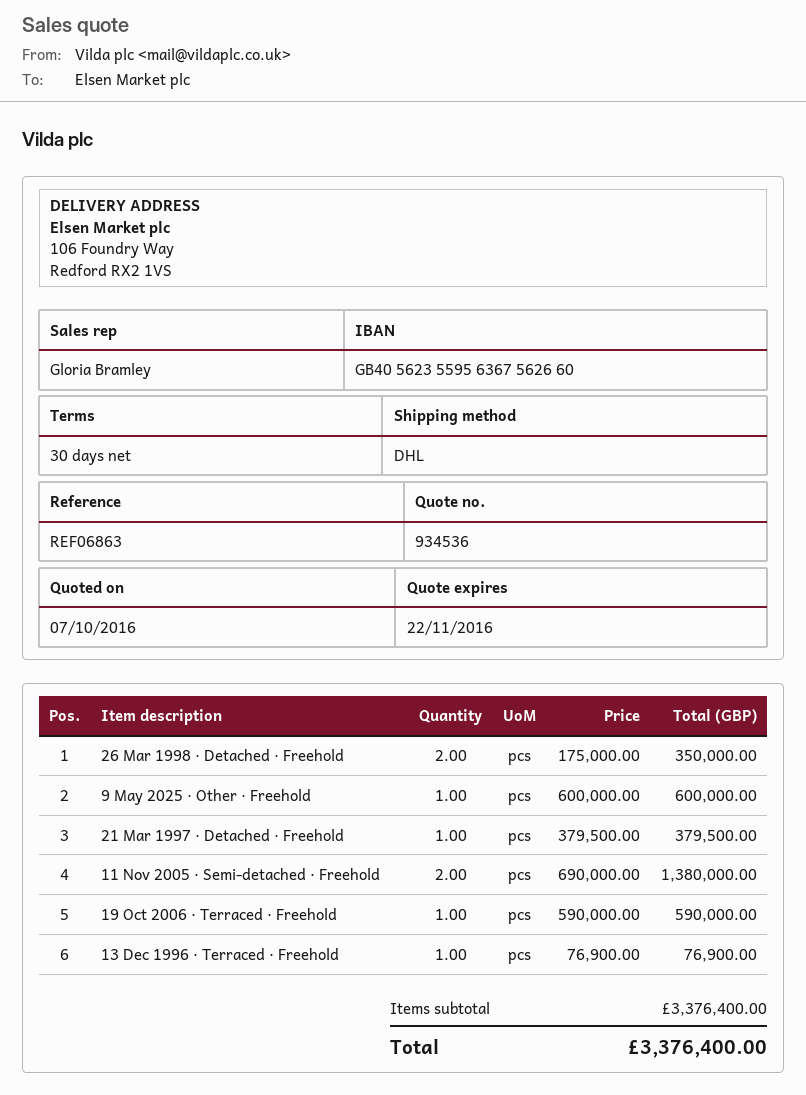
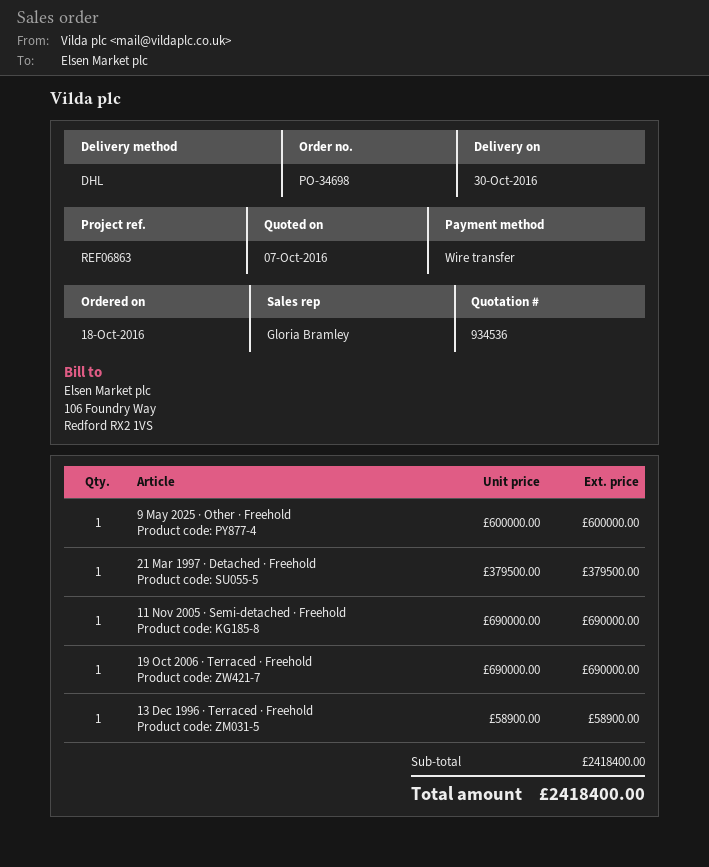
26 Mar 1998 · Detached · Freehold: 2 x 175000.00 = 350000.00 -> none
11 Nov 2005 · Semi-detached · Freehold: 2 x 690000.00 = 1380000.00 -> 1 x 690000.00 = 690000.00
19 Oct 2006 · Terraced · Freehold: 1 x 590000.00 = 590000.00 -> 1 x 690000.00 = 690000.00
13 Dec 1996 · Terraced · Freehold: 1 x 76900.00 = 76900.00 -> 1 x 58900.00 = 58900.00
subtotal: 3376400.00 -> 2418400.00
total: 3376400.00 -> 2418400.00

